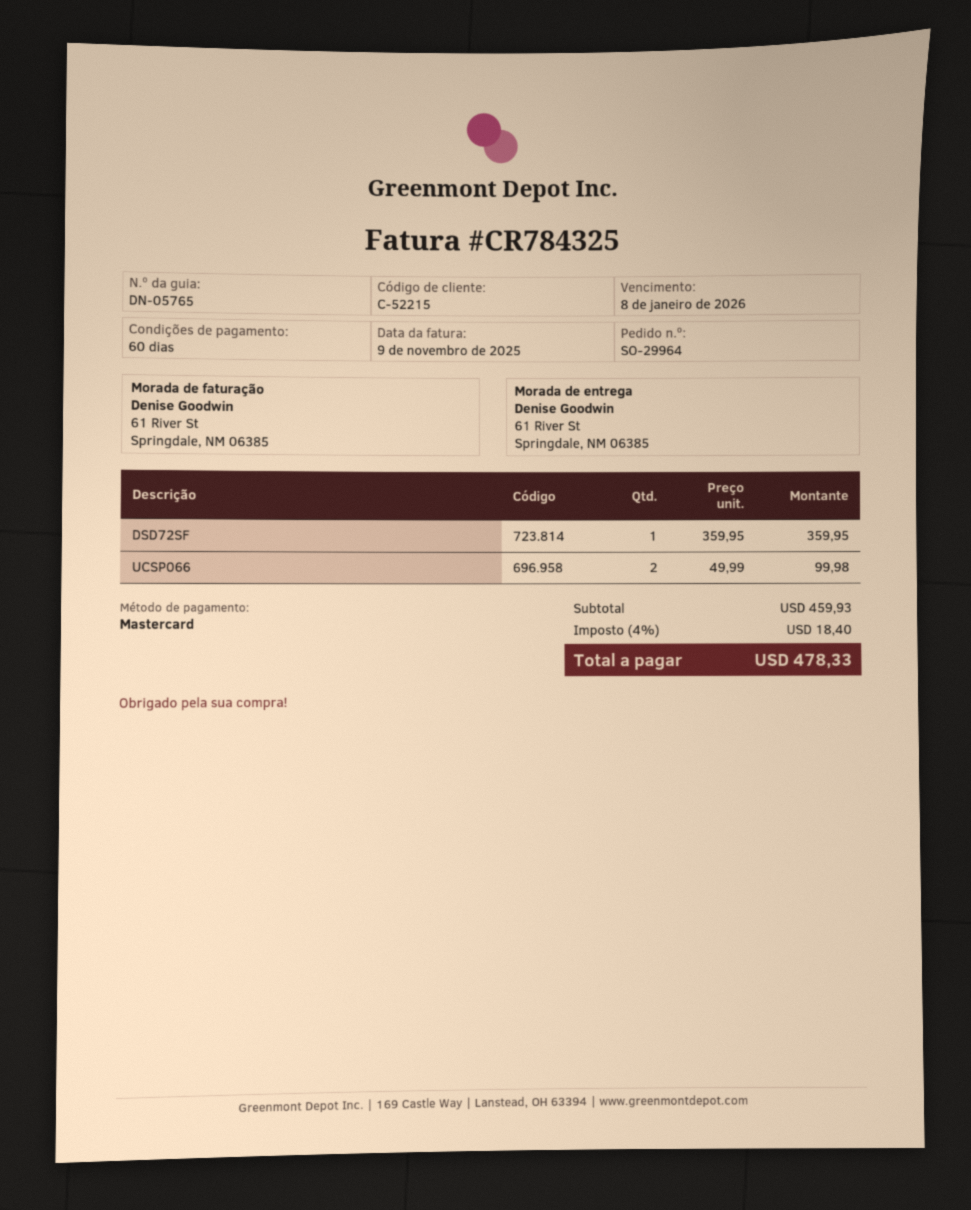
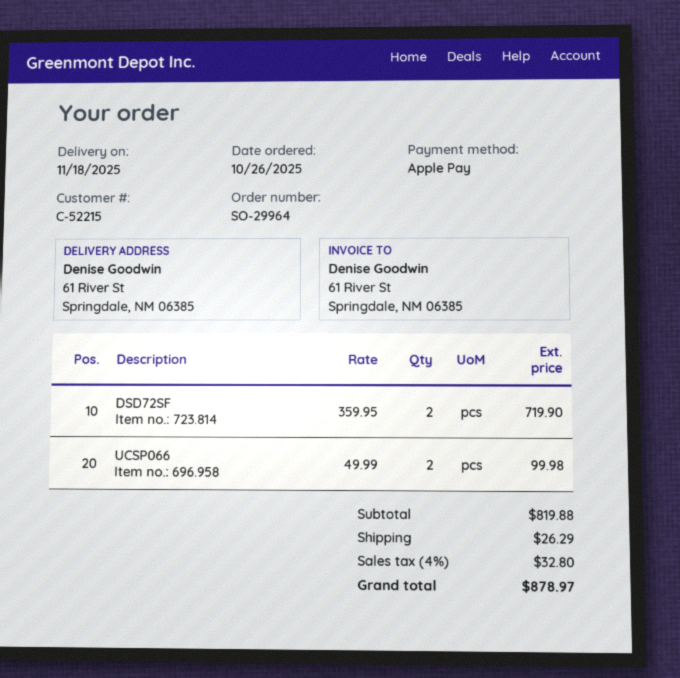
payment method: Mastercard -> Apple Pay
DSD72SF: 1 x 359.95 = 359.95 -> 2 x 359.95 = 719.90
subtotal: 459.93 -> 819.88
shipping: none -> 26.29
tax: 4% = 18.40 -> 4% = 32.80
total: 478.33 -> 878.97

